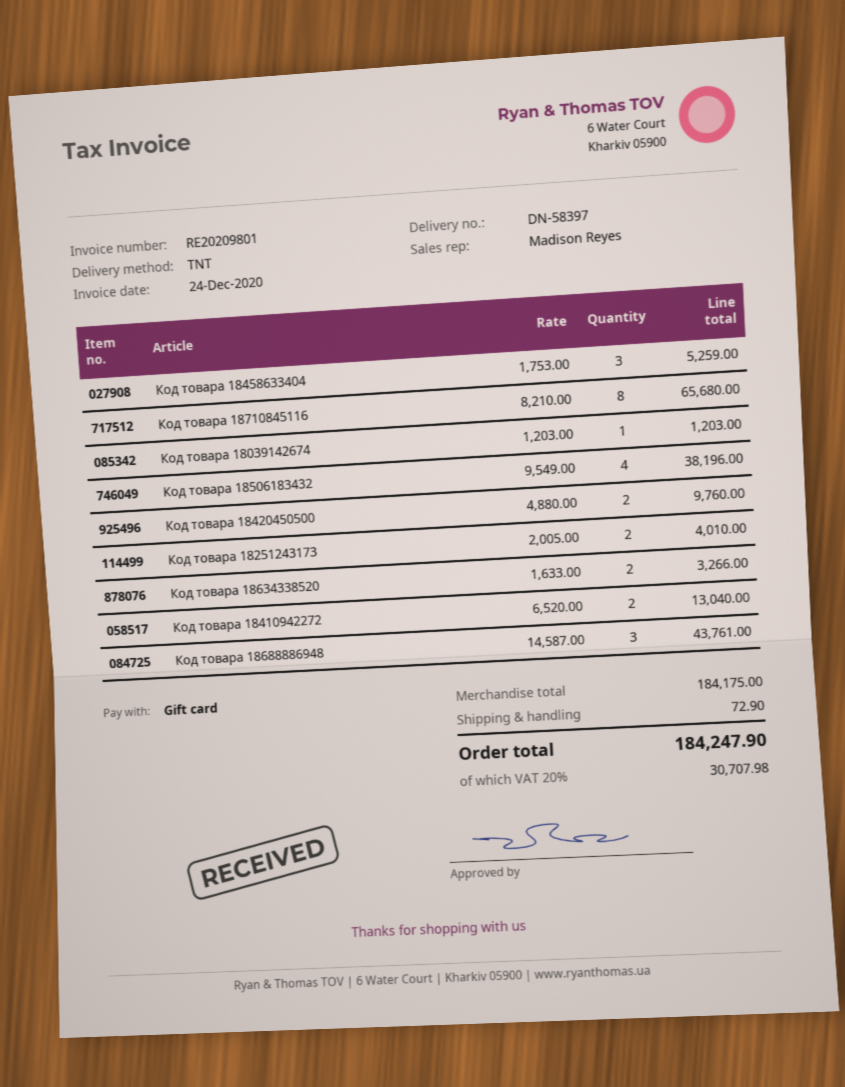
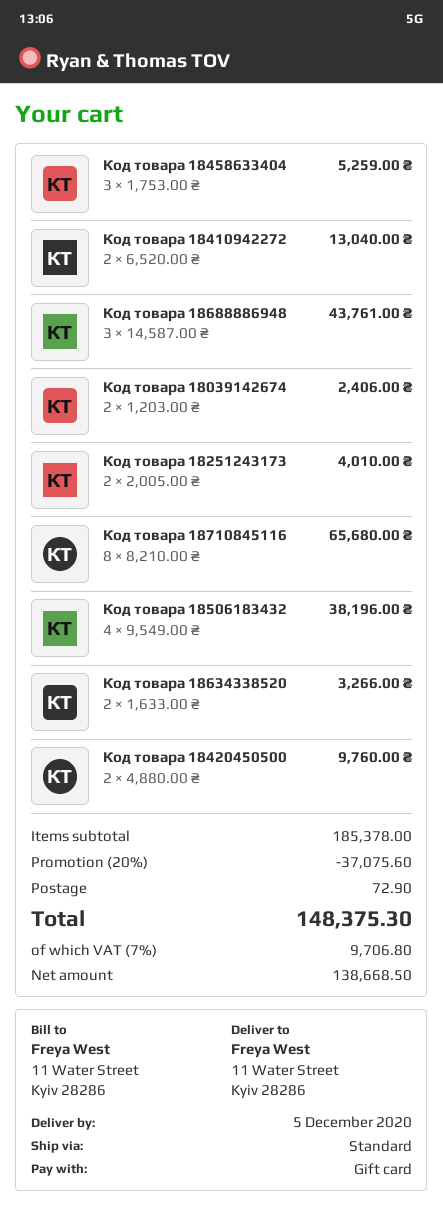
shipping method: TNT -> standard
Код товара 18039142674: 1 x 1203.00 = 1203.00 -> 2 x 1203.00 = 2406.00
subtotal: 184175.00 -> 185378.00
discount: none -> 20% = 37075.60
tax: 20% = 30707.98 -> 7% = 9706.80
total: 184247.90 -> 148375.30

